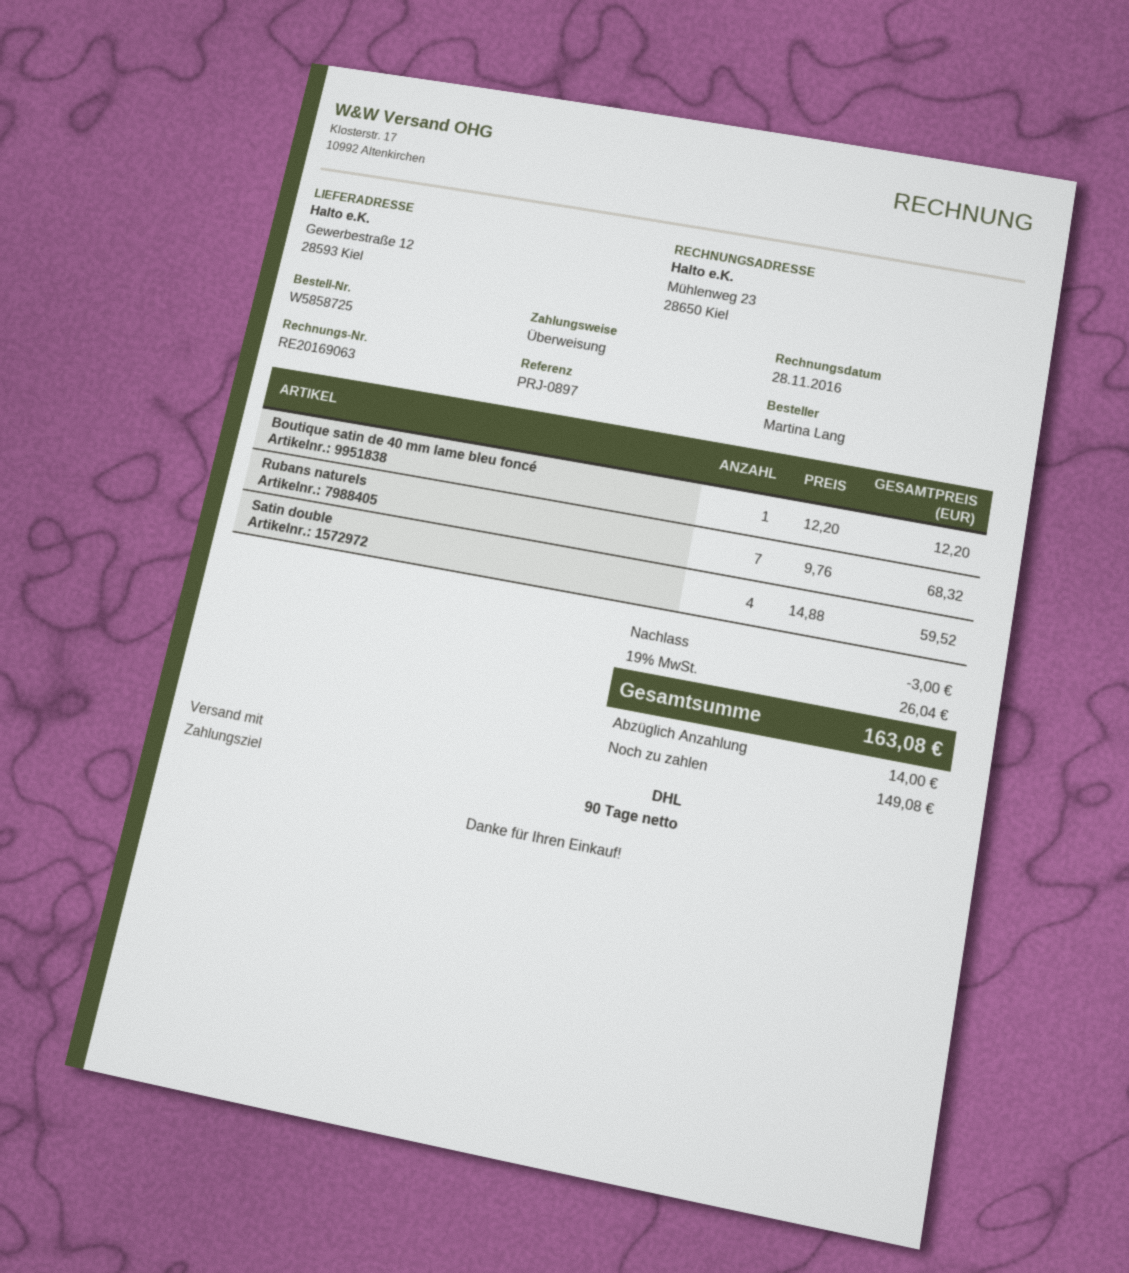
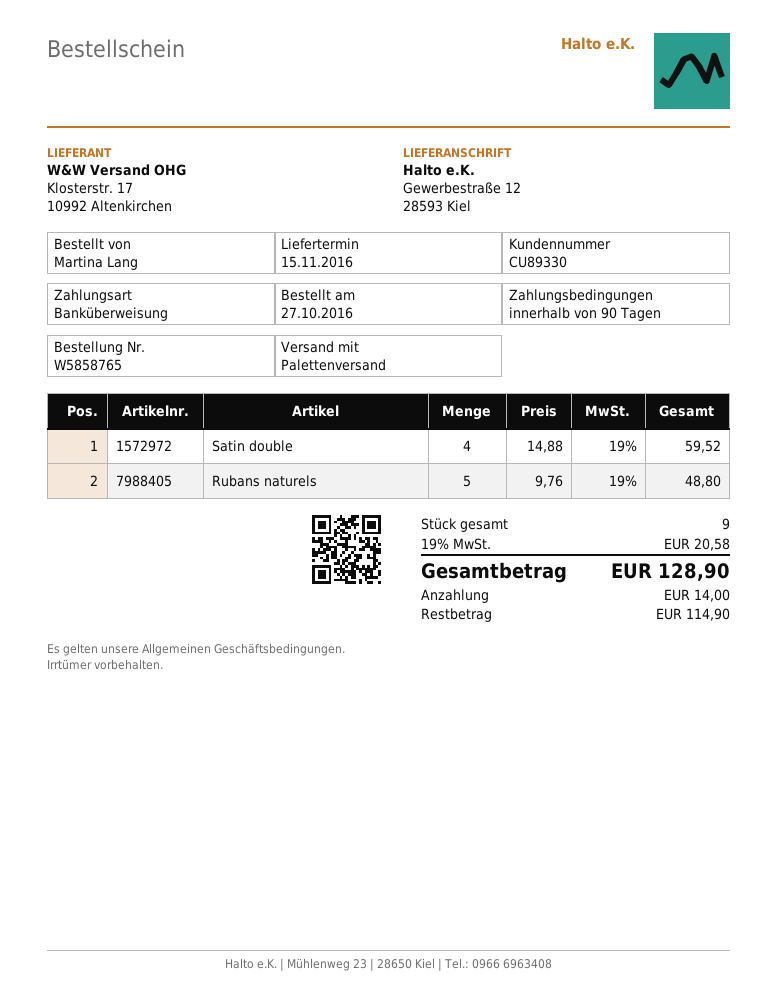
order number: W5858725 -> W5858765
shipping method: DHL -> pallet freight
Boutique satin de 40 mm lame bleu foncé: 1 x 12.20 = 12.20 -> none
Rubans naturels: 7 x 9.76 = 68.32 -> 5 x 9.76 = 48.80
discount: 3.00 -> none
tax: 19% = 26.04 -> 19% = 20.58
total: 163.08 -> 128.90
balance: 149.08 -> 114.90

